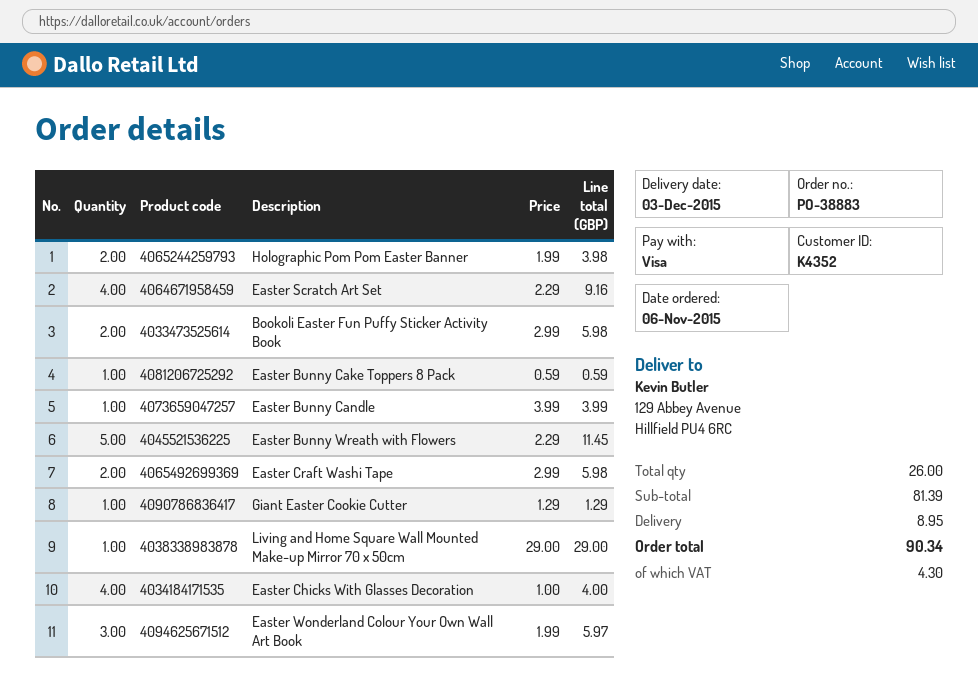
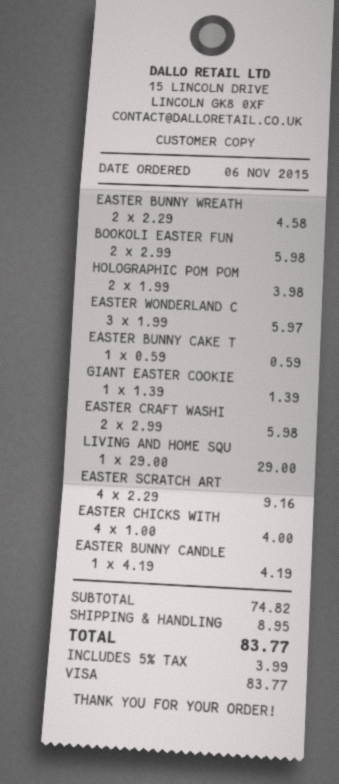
Easter Bunny Candle: 1 x 3.99 = 3.99 -> 1 x 4.19 = 4.19
Easter Bunny Wreath with Flowers: 5 x 2.29 = 11.45 -> 2 x 2.29 = 4.58
Giant Easter Cookie Cutter: 1 x 1.29 = 1.29 -> 1 x 1.39 = 1.39
subtotal: 81.39 -> 74.82
tax: 4.30 -> 3.99
total: 90.34 -> 83.77

